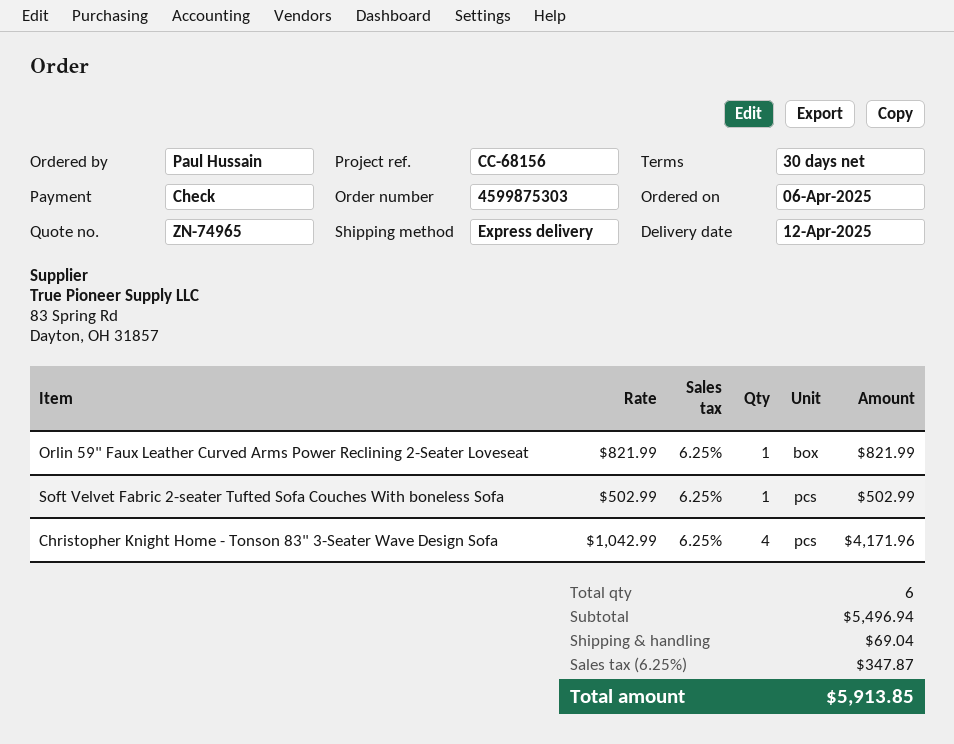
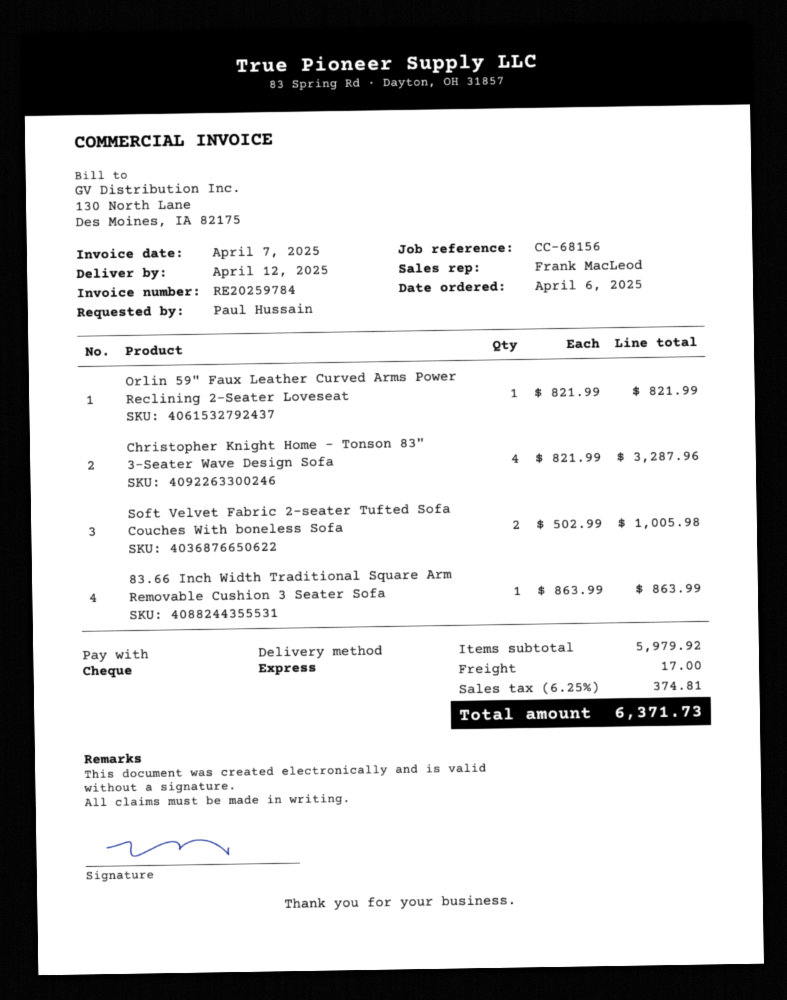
Soft Velvet Fabric 2-seater Tufted Sofa Couches With boneless Sofa: 1 x 502.99 = 502.99 -> 2 x 502.99 = 1005.98
Christopher Knight Home - Tonson 83" 3-Seater Wave Design Sofa: 4 x 1042.99 = 4171.96 -> 4 x 821.99 = 3287.96
83.66 Inch Width Traditional Square Arm Removable Cushion 3 Seater Sofa: none -> 1 x 863.99 = 863.99
subtotal: 5496.94 -> 5979.92
shipping: 69.04 -> 17.00
tax: 6.25% = 347.87 -> 6.25% = 374.81
total: 5913.85 -> 6371.73

